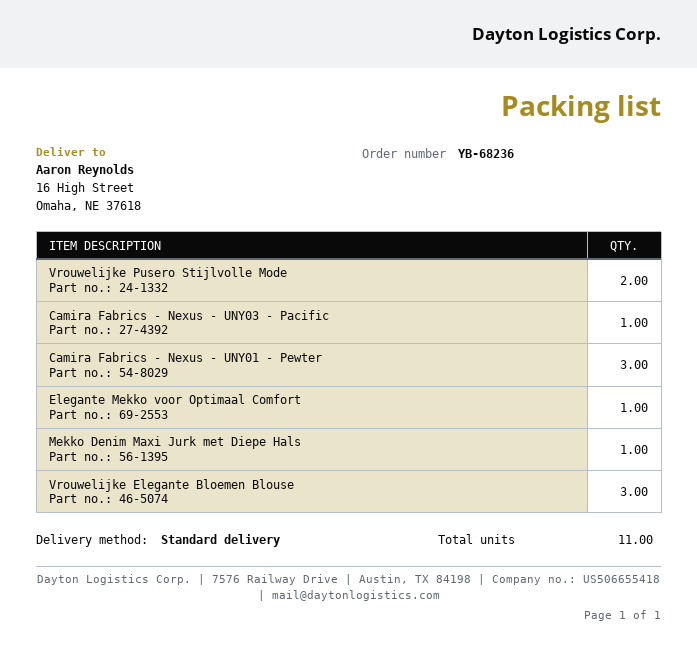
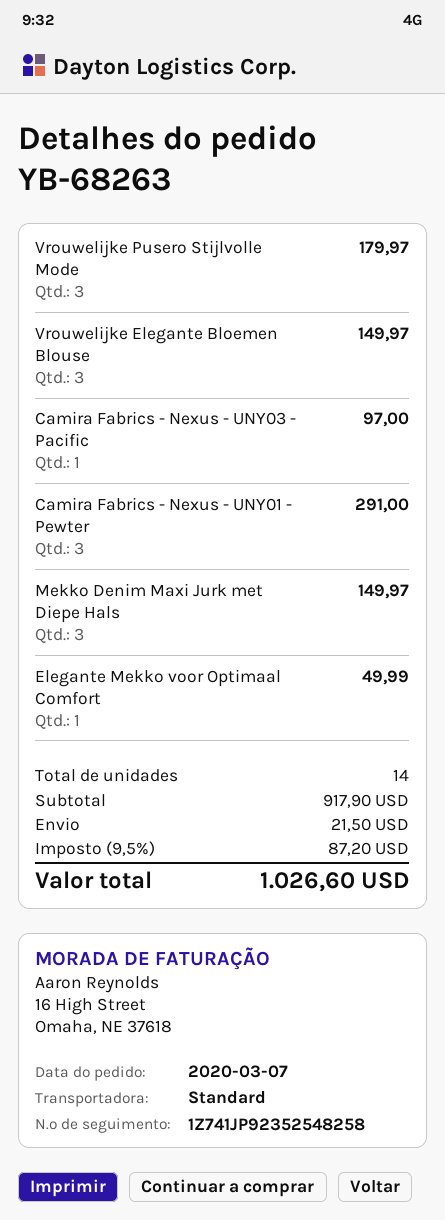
order number: YB-68236 -> YB-68263
Vrouwelijke Pusero Stijlvolle Mode: 2 -> 3
Mekko Denim Maxi Jurk met Diepe Hals: 1 -> 3
total quantity: 11 -> 14

